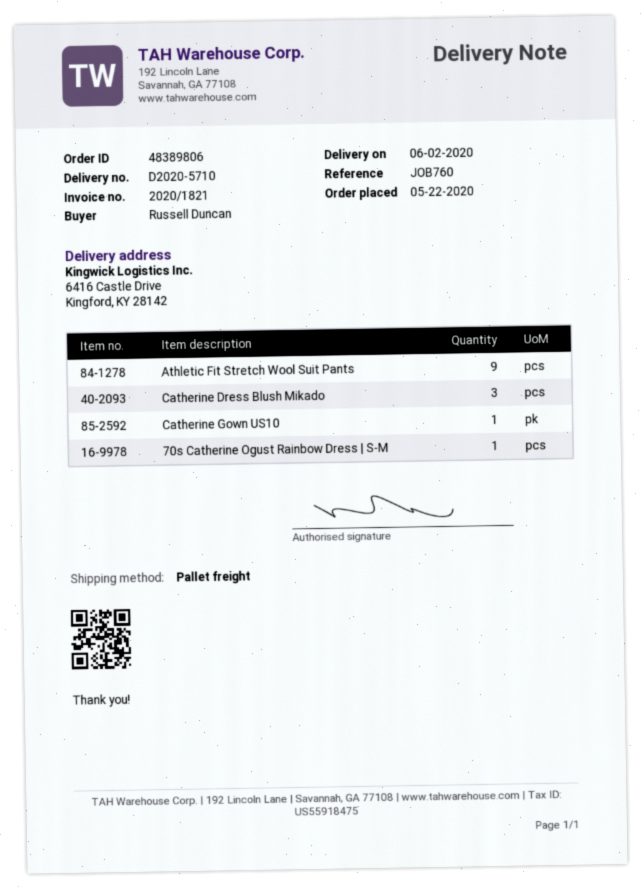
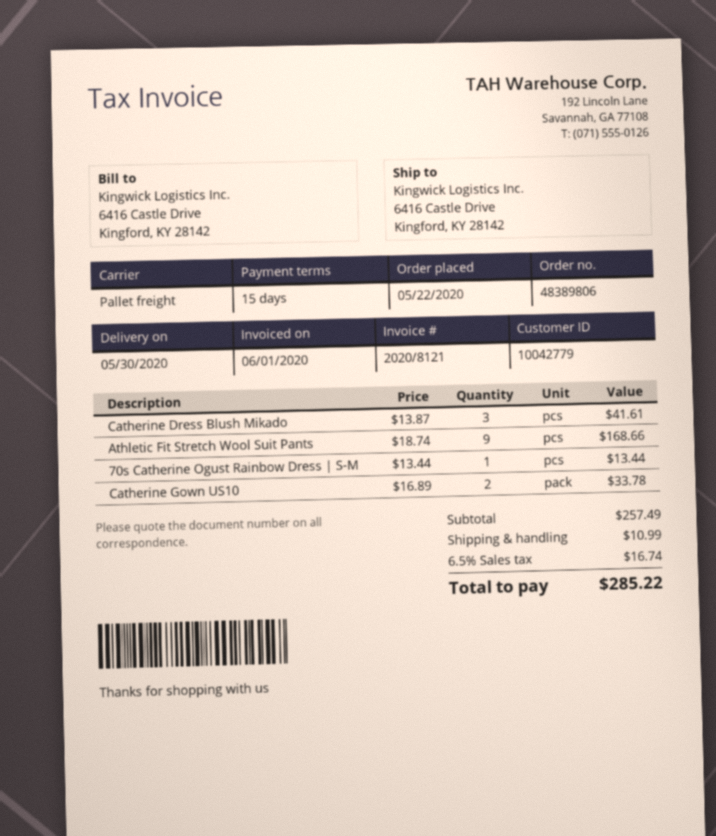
delivery date: 2020-06-02 -> 2020-05-30
invoice number: 2020/1821 -> 2020/8121
Catherine Gown US10: 1 -> 2

